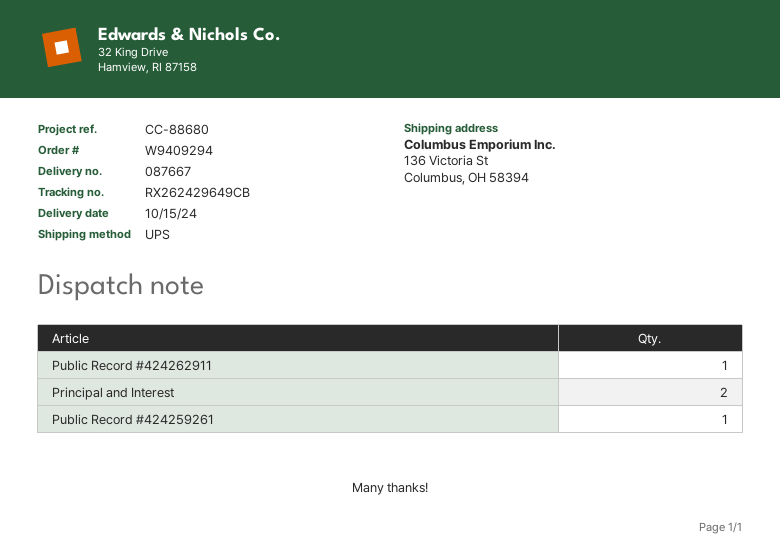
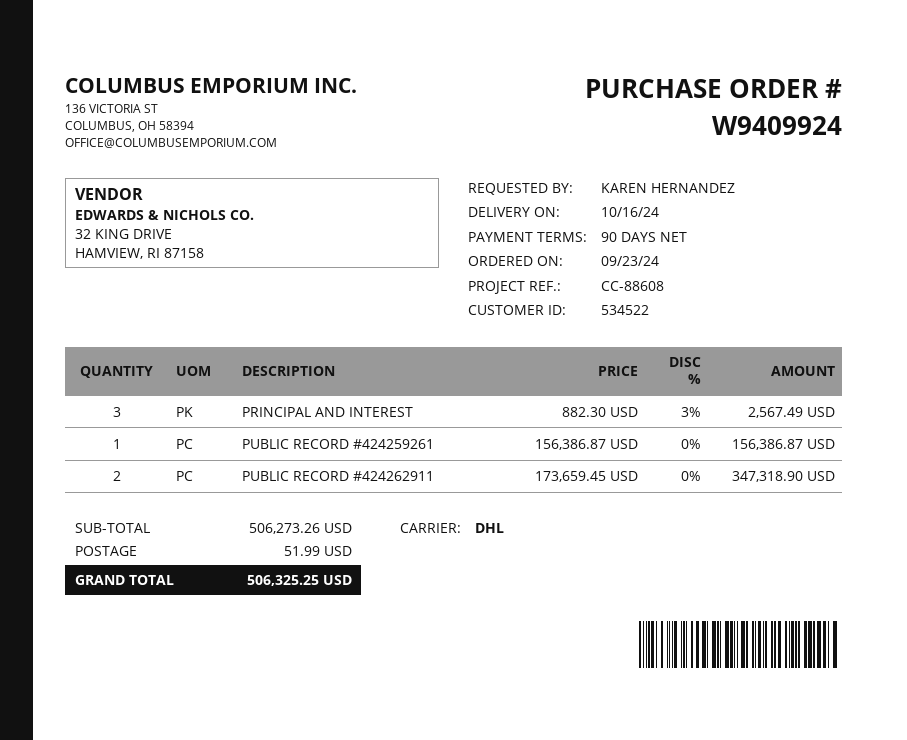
order number: W9409294 -> W9409924
delivery date: 2024-10-15 -> 2024-10-16
reference: CC-88680 -> CC-88608
shipping method: UPS -> DHL
Public Record #424262911: 1 -> 2
Principal and Interest: 2 -> 3

